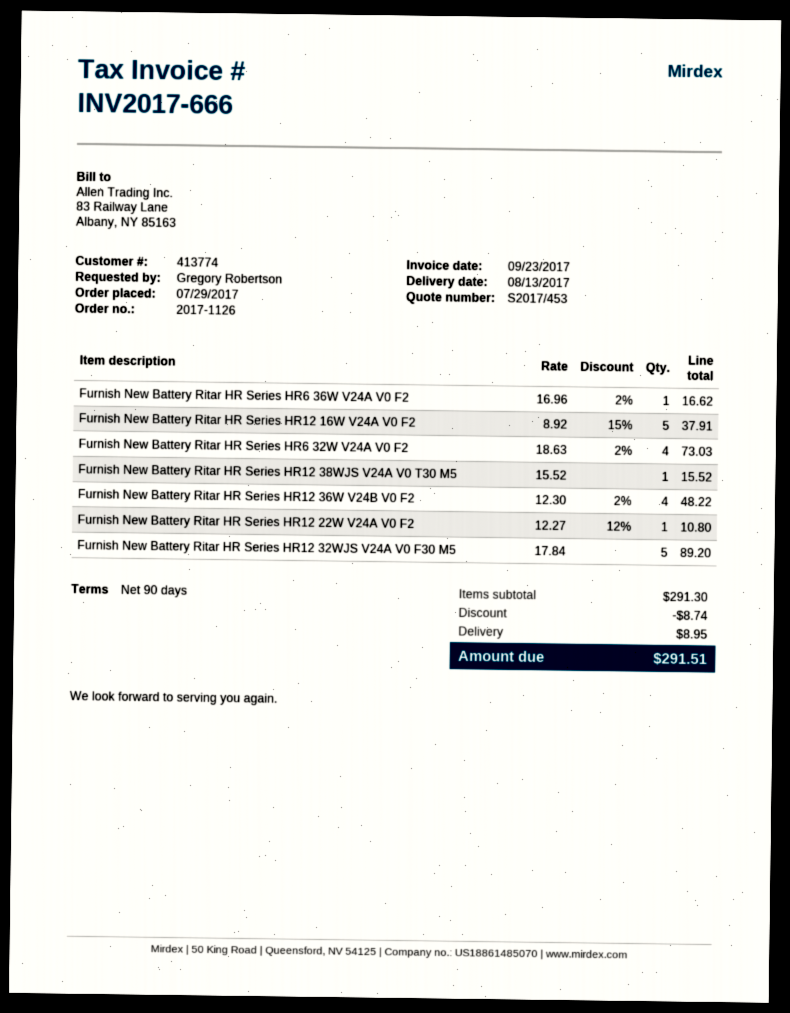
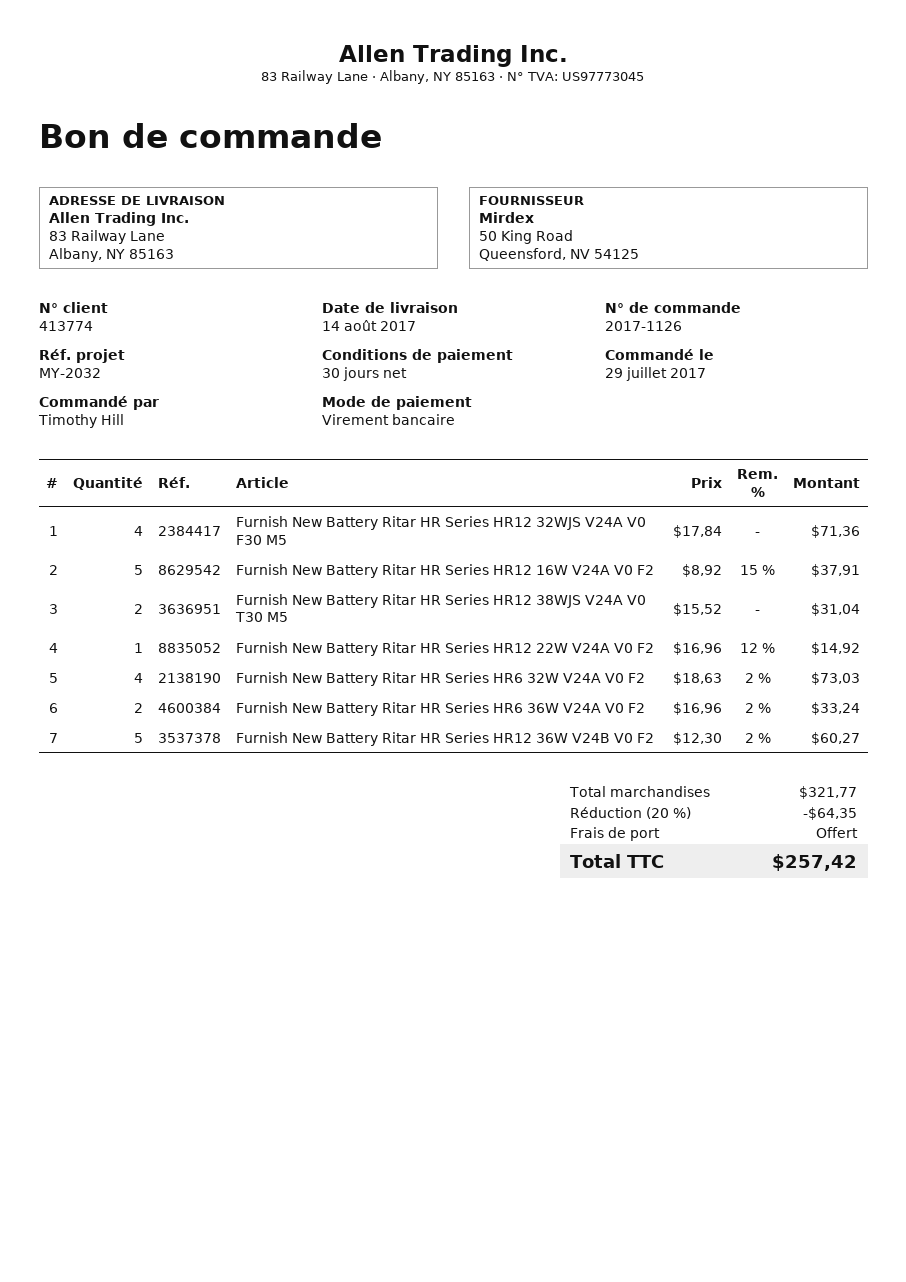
delivery date: 2017-08-13 -> 2017-08-14
payment terms: 90 days -> 30 days
ordered by: Gregory Robertson -> Timothy Hill
Furnish New Battery Ritar HR Series HR6 36W V24A V0 F2: 1 x 16.96 - 2% = 16.62 -> 2 x 16.96 - 2% = 33.24
Furnish New Battery Ritar HR Series HR12 38WJS V24A V0 T30 M5: 1 x 15.52 = 15.52 -> 2 x 15.52 = 31.04
Furnish New Battery Ritar HR Series HR12 36W V24B V0 F2: 4 x 12.30 - 2% = 48.22 -> 5 x 12.30 - 2% = 60.27
Furnish New Battery Ritar HR Series HR12 22W V24A V0 F2: 1 x 12.27 - 12% = 10.80 -> 1 x 16.96 - 12% = 14.92
Furnish New Battery Ritar HR Series HR12 32WJS V24A V0 F30 M5: 5 x 17.84 = 89.20 -> 4 x 17.84 = 71.36
subtotal: 291.30 -> 321.77
discount: 8.74 -> 64.35
shipping: 8.95 -> 0.00
total: 291.51 -> 257.42

